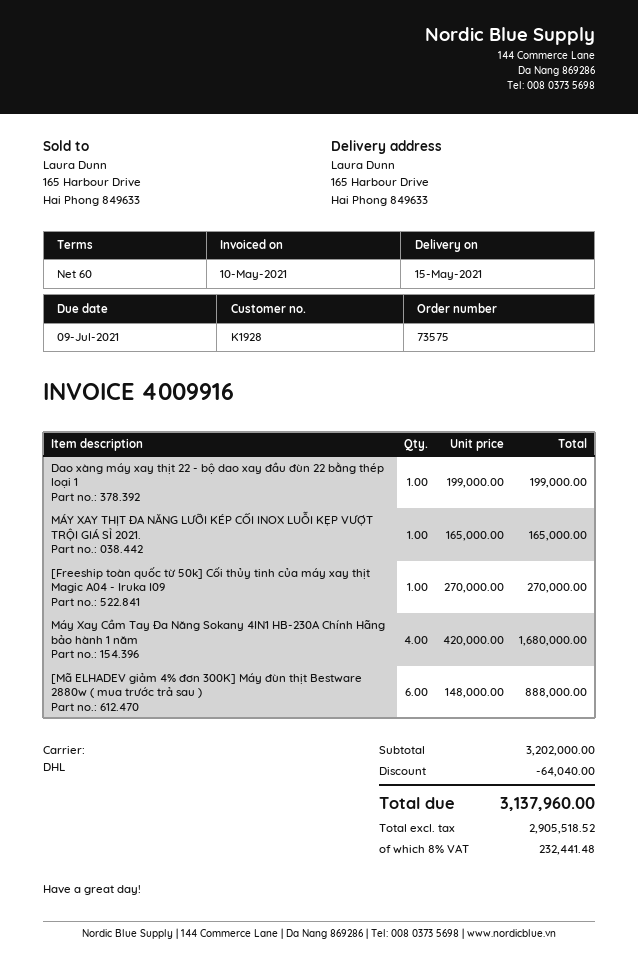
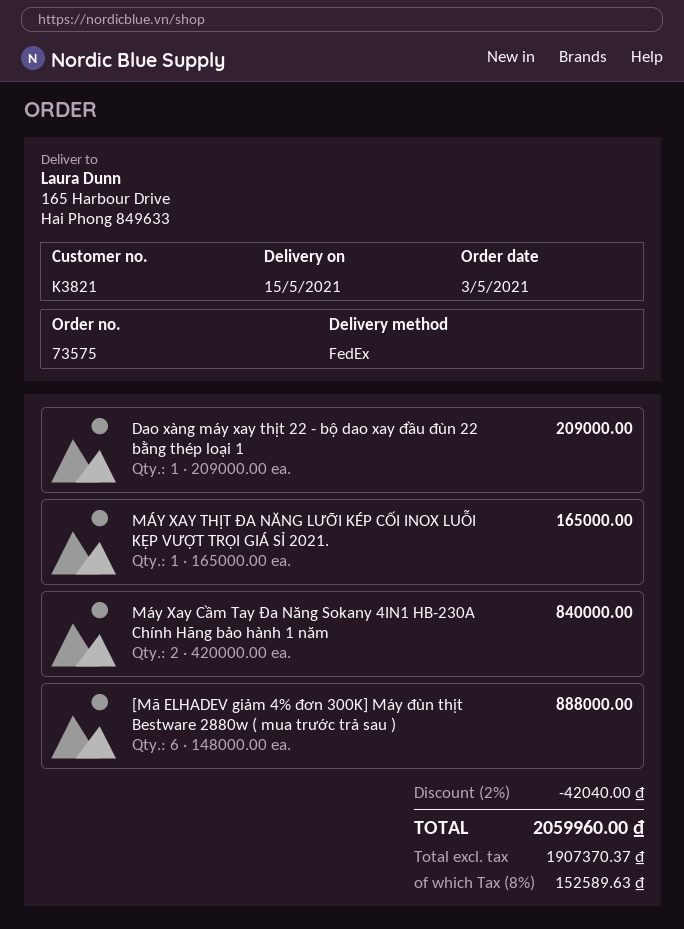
customer number: K1928 -> K3821
shipping method: DHL -> FedEx
Dao xàng máy xay thịt 22 - bộ dao xay đầu đùn 22 bằng thép loại 1: 1 x 199000.00 = 199000.00 -> 1 x 209000.00 = 209000.00
[Freeship toàn quốc từ 50k] Cối thủy tinh của máy xay thịt Magic A04 - Iruka I09: 1 x 270000.00 = 270000.00 -> none
Máy Xay Cầm Tay Đa Năng Sokany 4IN1 HB-230A Chính Hãng bảo hành 1 năm: 4 x 420000.00 = 1680000.00 -> 2 x 420000.00 = 840000.00
discount: 64040.00 -> 42040.00
net: 2905518.52 -> 1907370.37
tax: 8% = 232441.48 -> 8% = 152589.63
total: 3137960.00 -> 2059960.00

